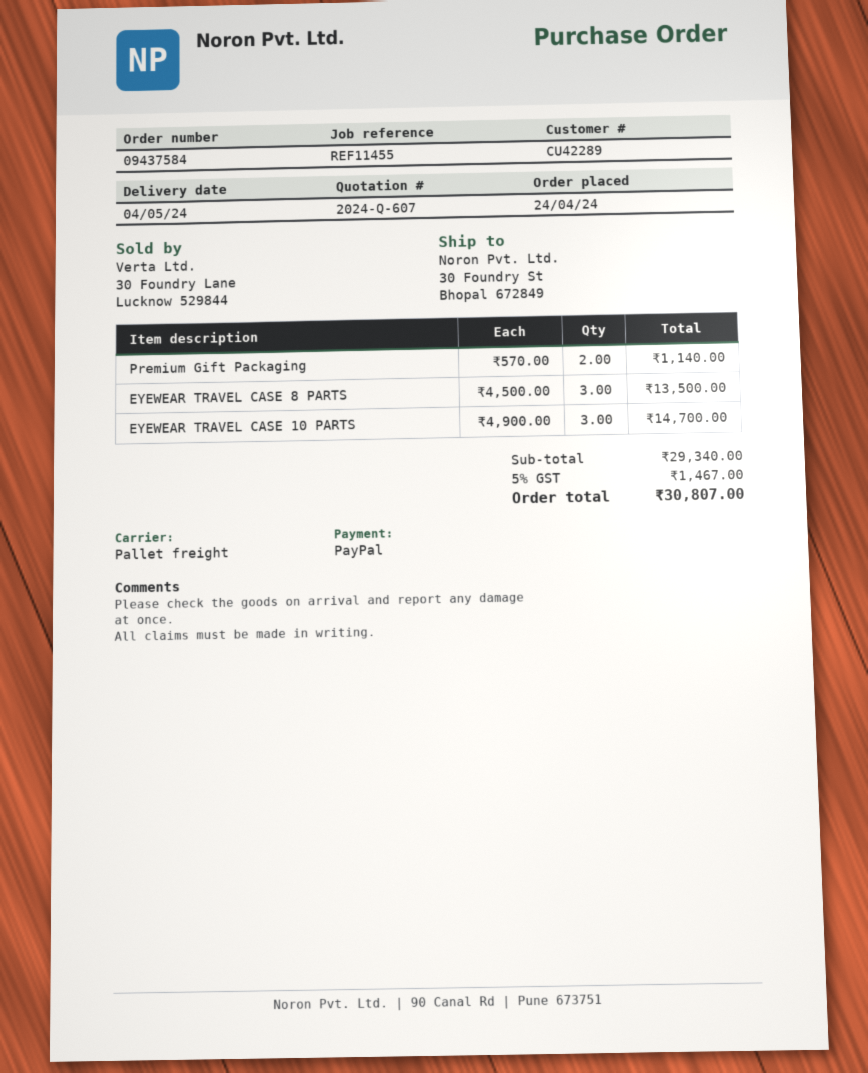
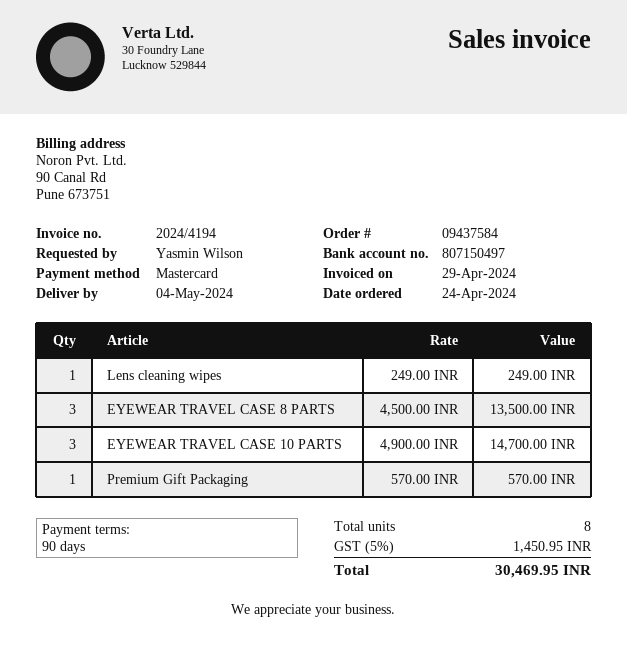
payment method: PayPal -> Mastercard
Premium Gift Packaging: 2 x 570.00 = 1140.00 -> 1 x 570.00 = 570.00
Lens cleaning wipes: none -> 1 x 249.00 = 249.00
tax: 5% = 1467.00 -> 5% = 1450.95
total: 30807.00 -> 30469.95

